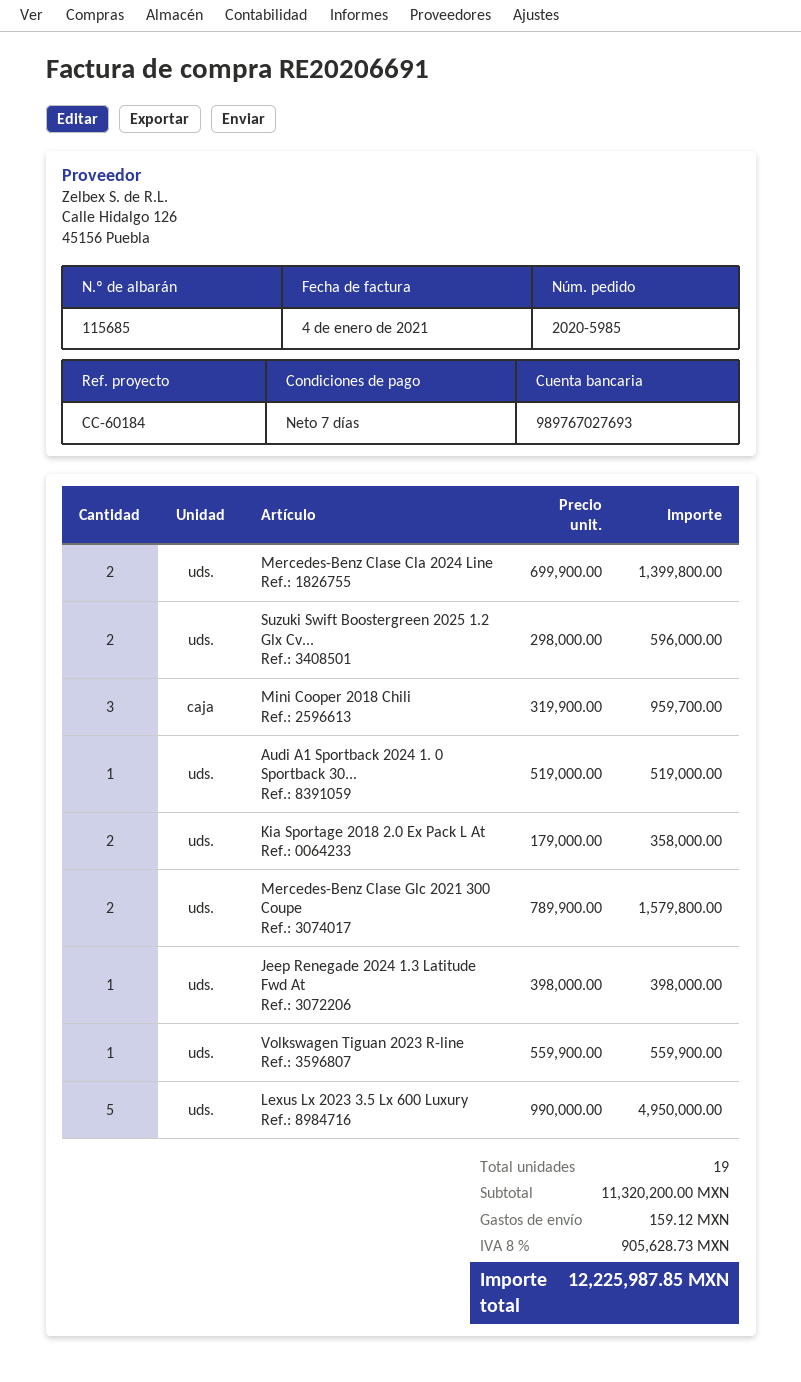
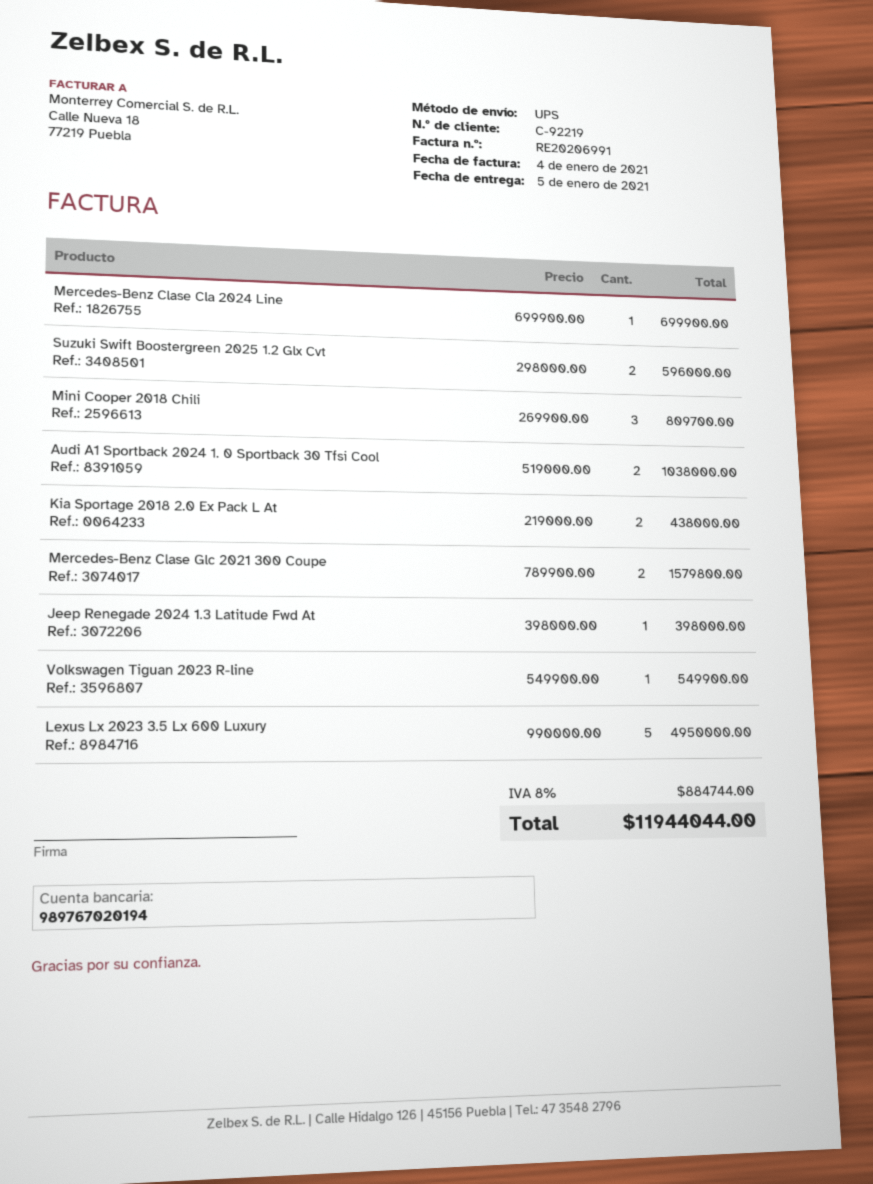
invoice number: RE20206691 -> RE20206991
bank account: 989767027693 -> 989767020194
Mercedes-Benz Clase Cla 2024 Line: 2 x 699900.00 = 1399800.00 -> 1 x 699900.00 = 699900.00
Mini Cooper 2018 Chili: 3 x 319900.00 = 959700.00 -> 3 x 269900.00 = 809700.00
Audi A1 Sportback 2024 1. 0 Sportback 30...: 1 x 519000.00 = 519000.00 -> 2 x 519000.00 = 1038000.00
Kia Sportage 2018 2.0 Ex Pack L At: 2 x 179000.00 = 358000.00 -> 2 x 219000.00 = 438000.00
Volkswagen Tiguan 2023 R-line: 1 x 559900.00 = 559900.00 -> 1 x 549900.00 = 549900.00
shipping: 159.12 -> none
tax: 8% = 905628.73 -> 8% = 884744.00
total: 12225987.85 -> 11944044.00

